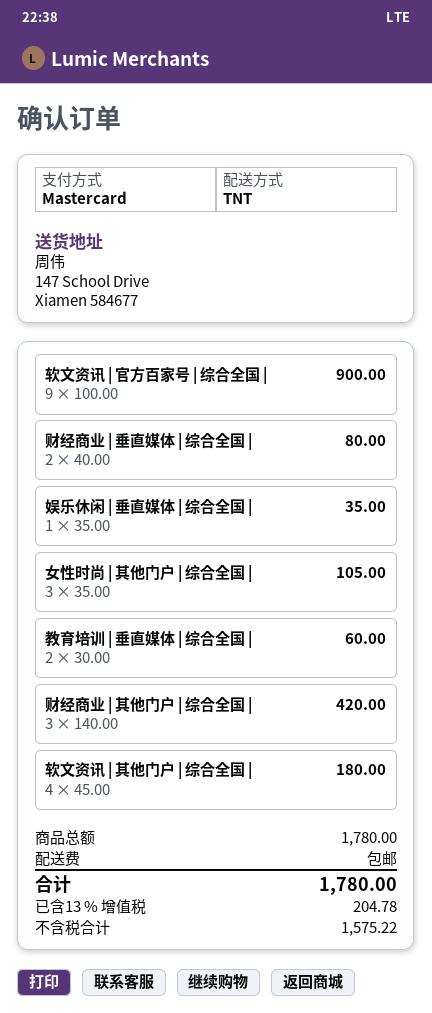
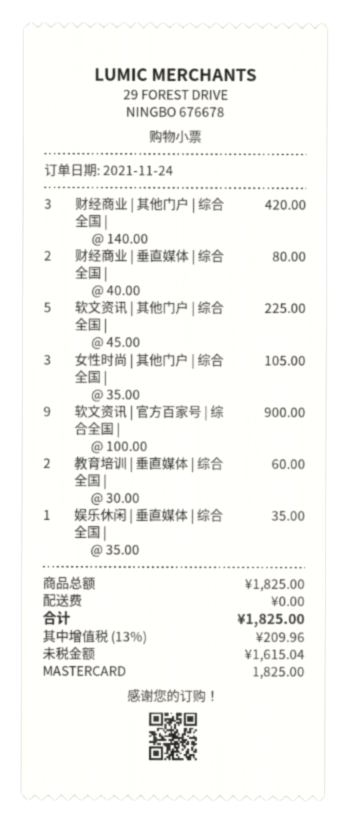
软文资讯 | 其他门户 | 综合全国 |: 4 x 45.00 = 180.00 -> 5 x 45.00 = 225.00
subtotal: 1780.00 -> 1825.00
net: 1575.22 -> 1615.04
tax: 13% = 204.78 -> 13% = 209.96
total: 1780.00 -> 1825.00

